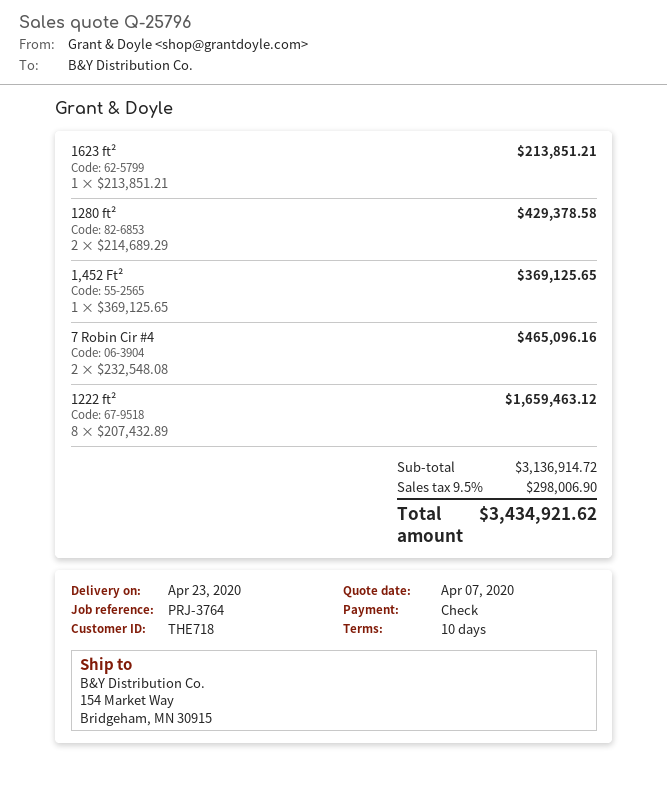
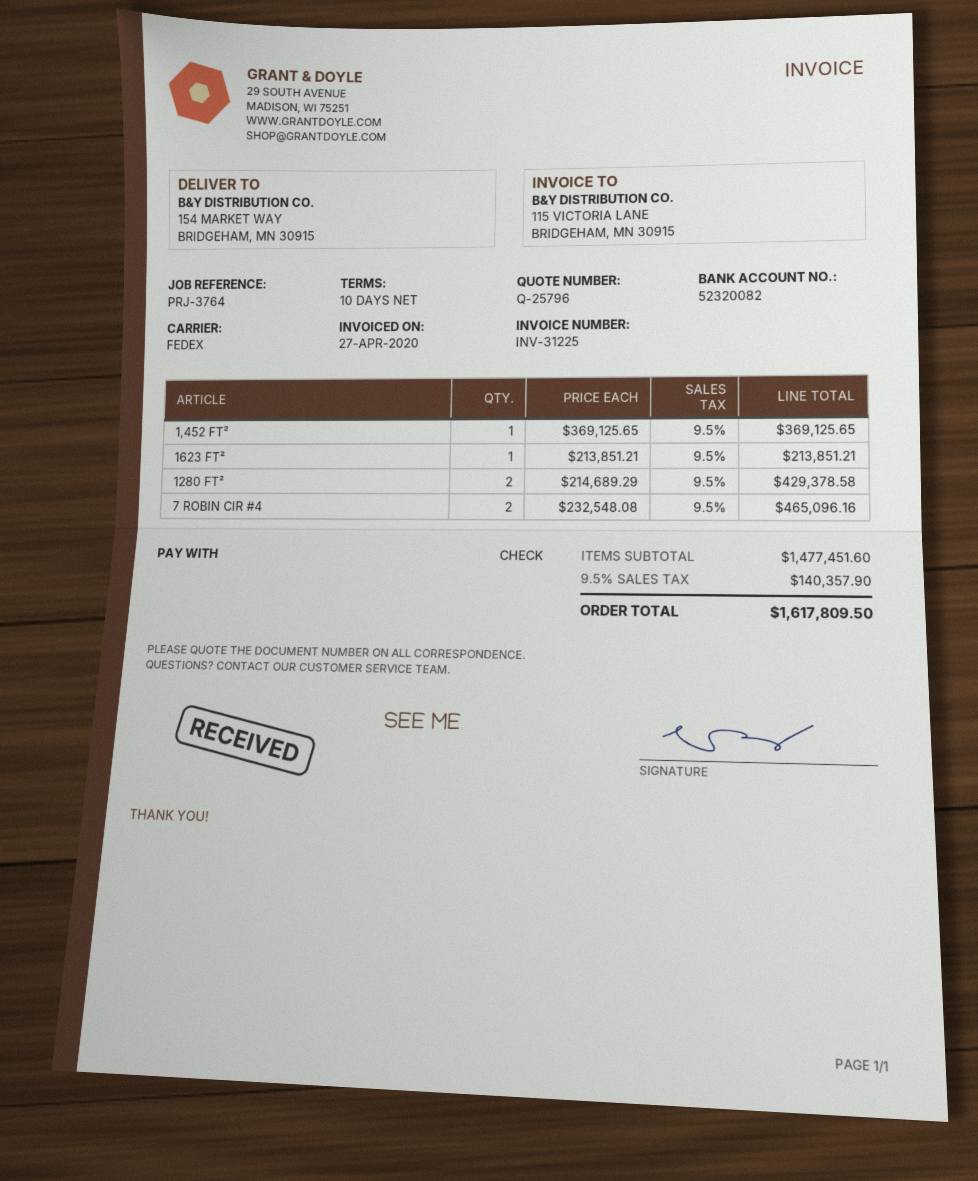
1222 ft²: 8 x 207432.89 = 1659463.12 -> none
subtotal: 3136914.72 -> 1477451.60
tax: 9.5% = 298006.90 -> 9.5% = 140357.90
total: 3434921.62 -> 1617809.50

